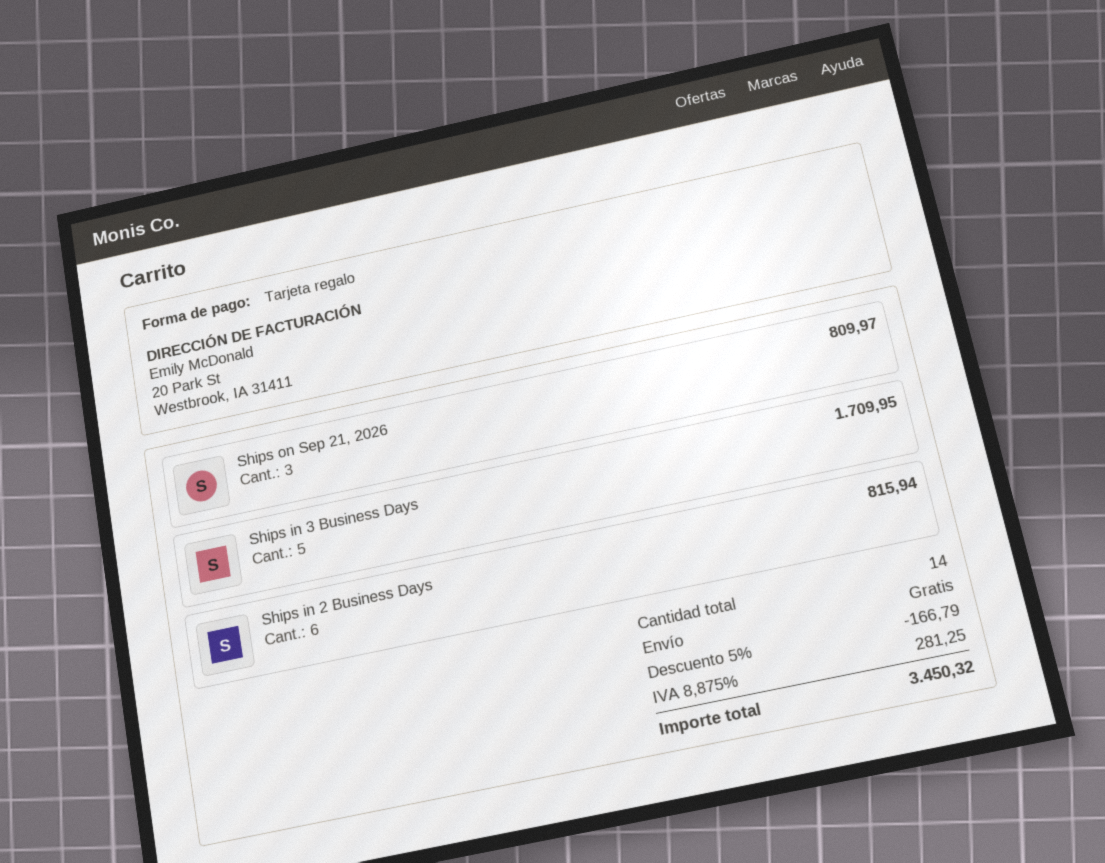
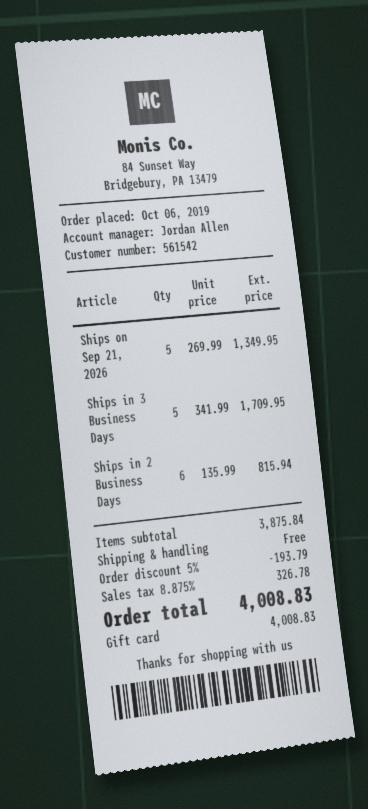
Ships on Sep 21, 2026: 3 for 809.97 -> 5 for 1349.95
discount: 5% = 166.79 -> 5% = 193.79
tax: 8.875% = 281.25 -> 8.875% = 326.78
total: 3450.32 -> 4008.83

